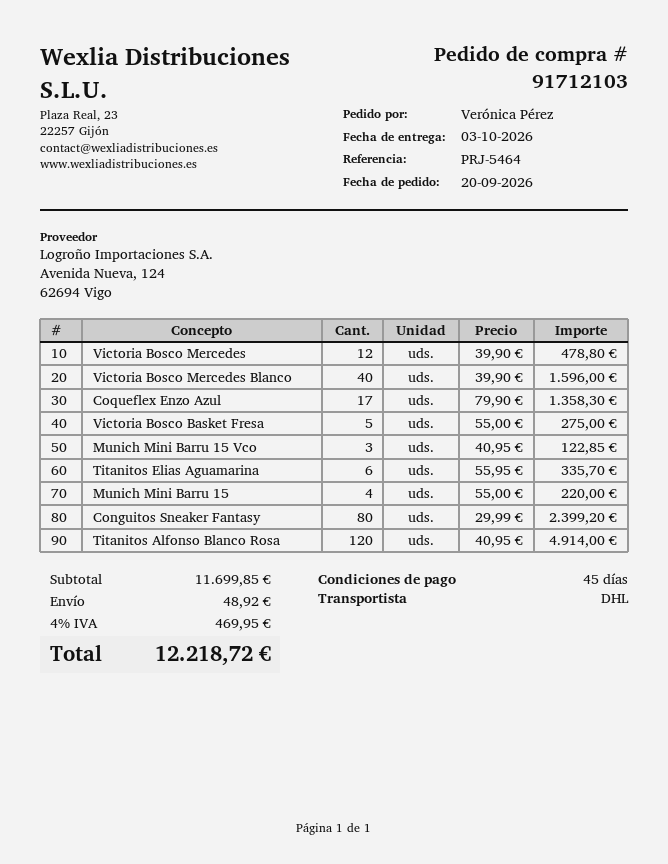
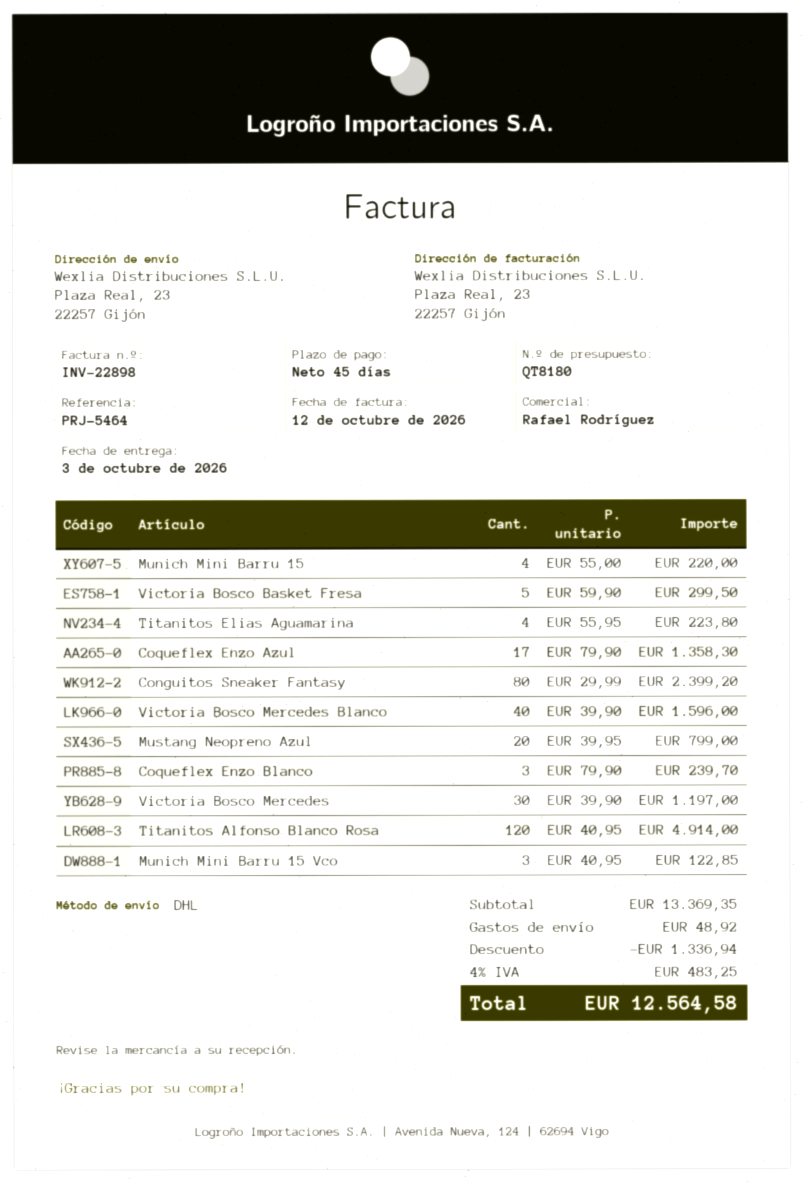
Victoria Bosco Mercedes: 12 x 39.90 = 478.80 -> 30 x 39.90 = 1197.00
Victoria Bosco Basket Fresa: 5 x 55.00 = 275.00 -> 5 x 59.90 = 299.50
Titanitos Elias Aguamarina: 6 x 55.95 = 335.70 -> 4 x 55.95 = 223.80
Mustang Neopreno Azul: none -> 20 x 39.95 = 799.00
Coqueflex Enzo Blanco: none -> 3 x 79.90 = 239.70
subtotal: 11699.85 -> 13369.35
discount: none -> 1336.94
tax: 4% = 469.95 -> 4% = 483.25
total: 12218.72 -> 12564.58

